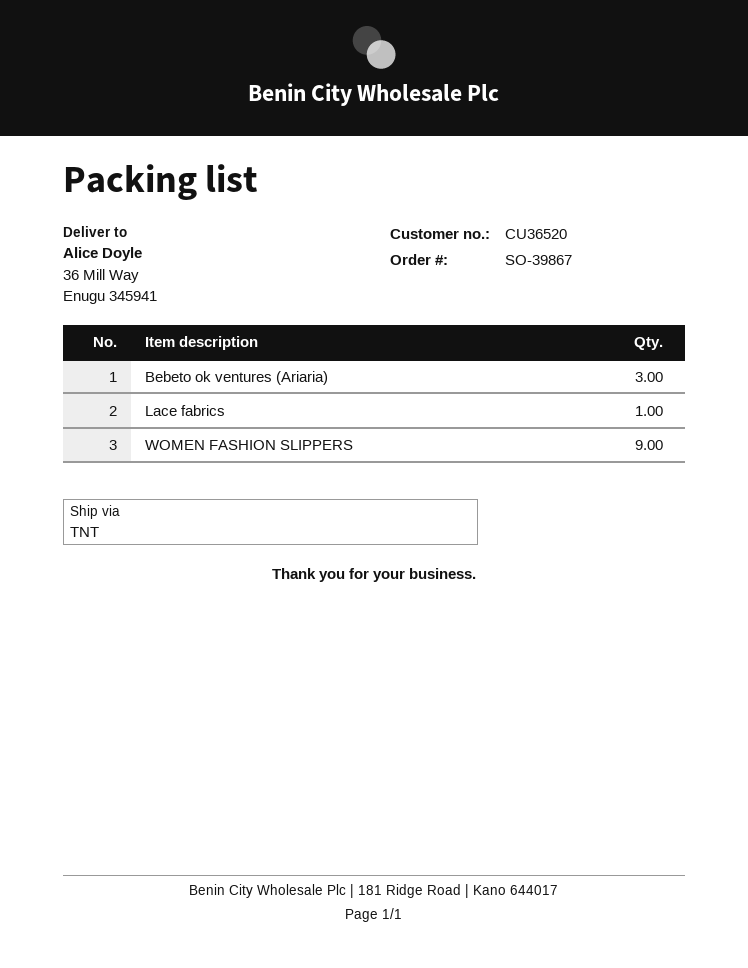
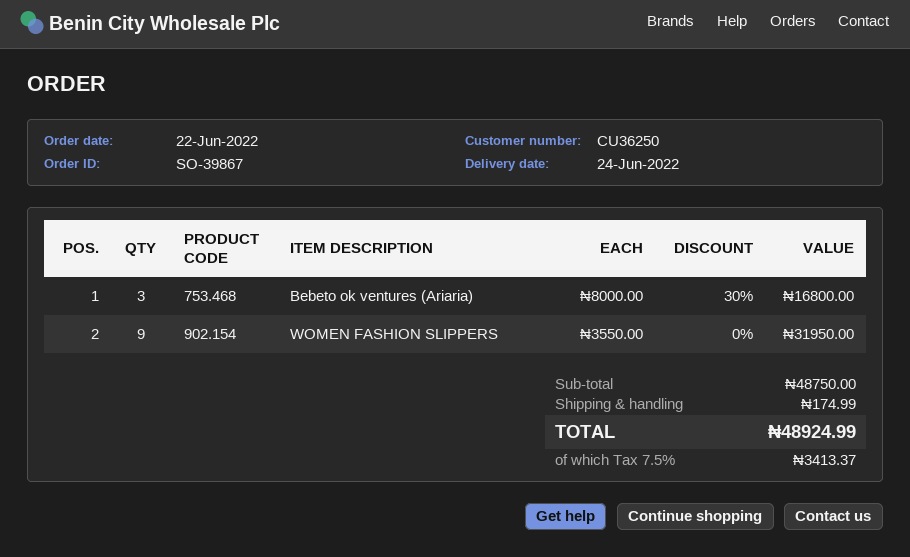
customer number: CU36520 -> CU36250
Lace fabrics: 1 -> none

